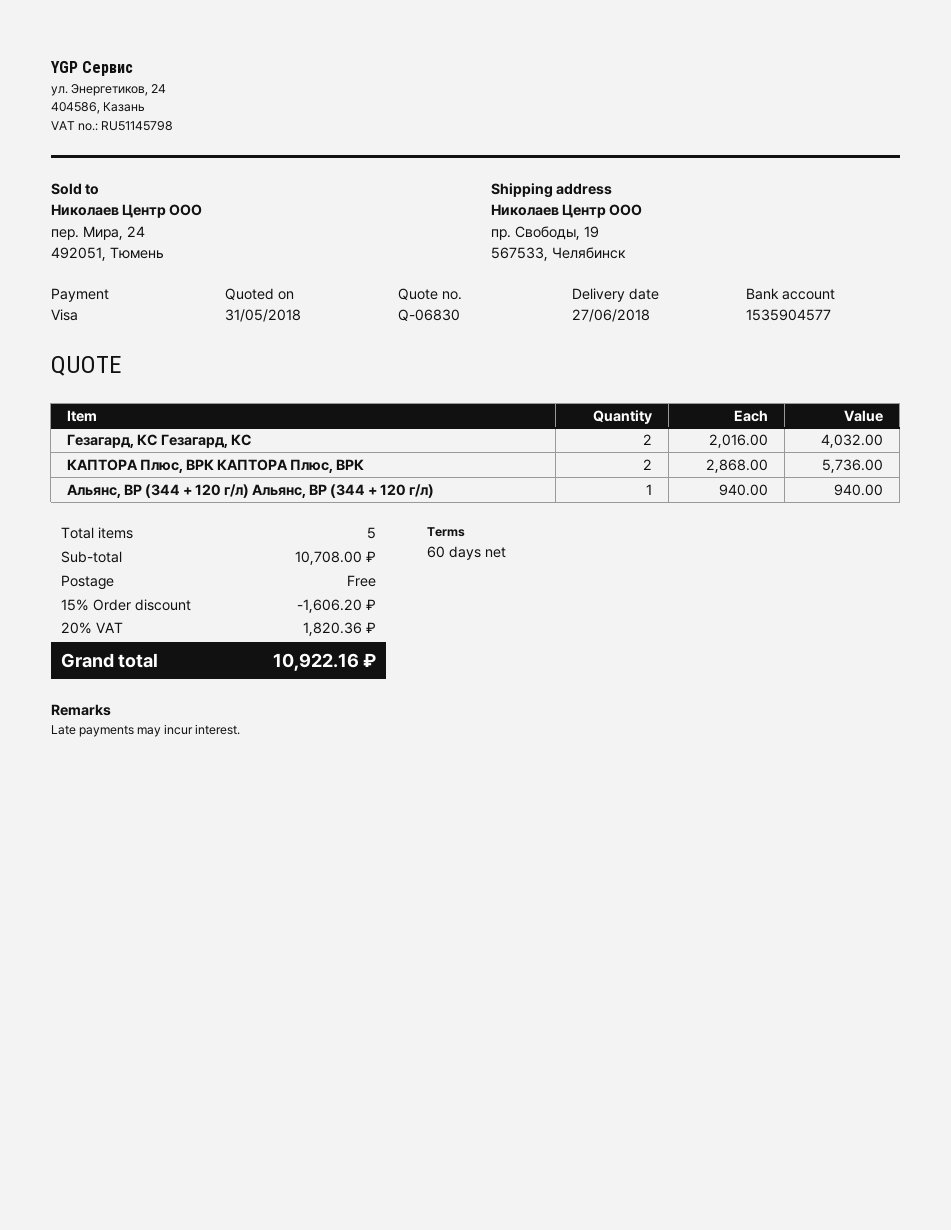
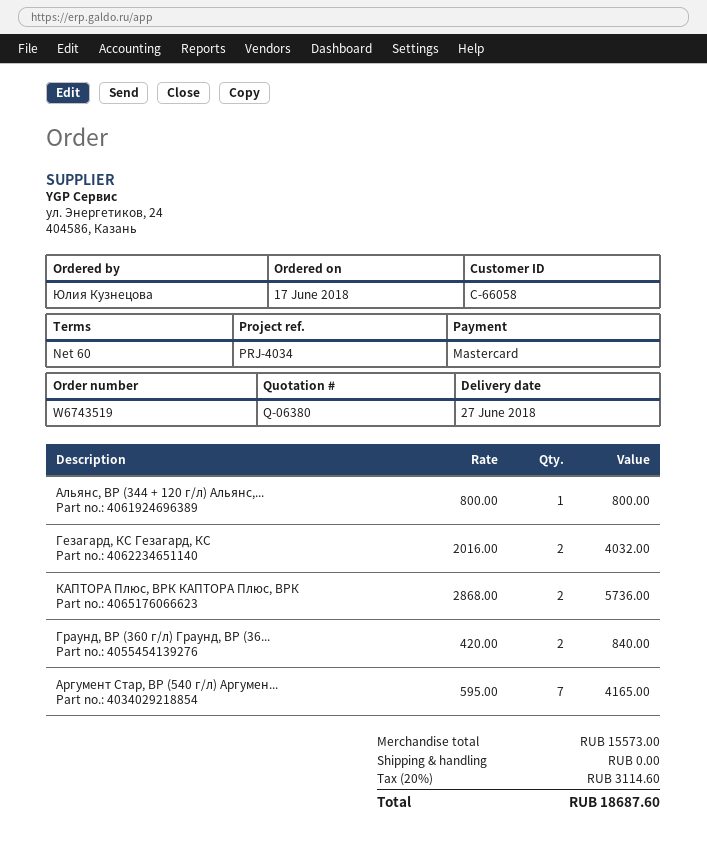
quote number: Q-06830 -> Q-06380
payment method: Visa -> Mastercard
Альянс, ВР (344 + 120 г/л) Альянс, ВР (344 + 120 г/л): 1 x 940.00 = 940.00 -> 1 x 800.00 = 800.00
Граунд, ВР (360 г/л) Граунд, ВР (36...: none -> 2 x 420.00 = 840.00
Аргумент Стар, ВР (540 г/л) Аргумен...: none -> 7 x 595.00 = 4165.00
subtotal: 10708.00 -> 15573.00
discount: 15% = 1606.20 -> none
tax: 20% = 1820.36 -> 20% = 3114.60
total: 10922.16 -> 18687.60

